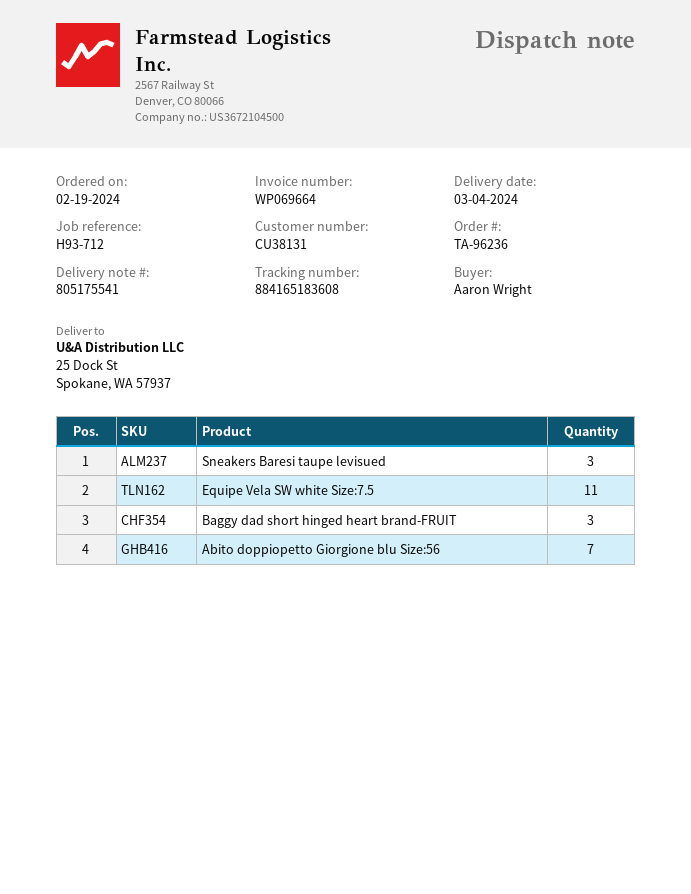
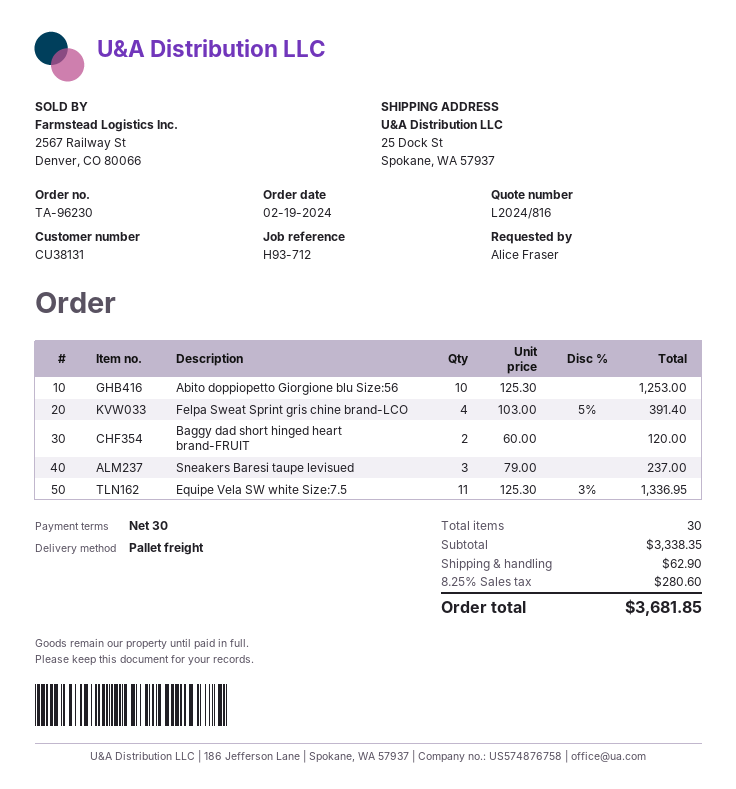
order number: TA-96236 -> TA-96230
ordered by: Aaron Wright -> Alice Fraser
Baggy dad short hinged heart brand-FRUIT: 3 -> 2
Abito doppiopetto Giorgione blu Size:56: 7 -> 10
Felpa Sweat Sprint gris chine brand-LCO: none -> 4

